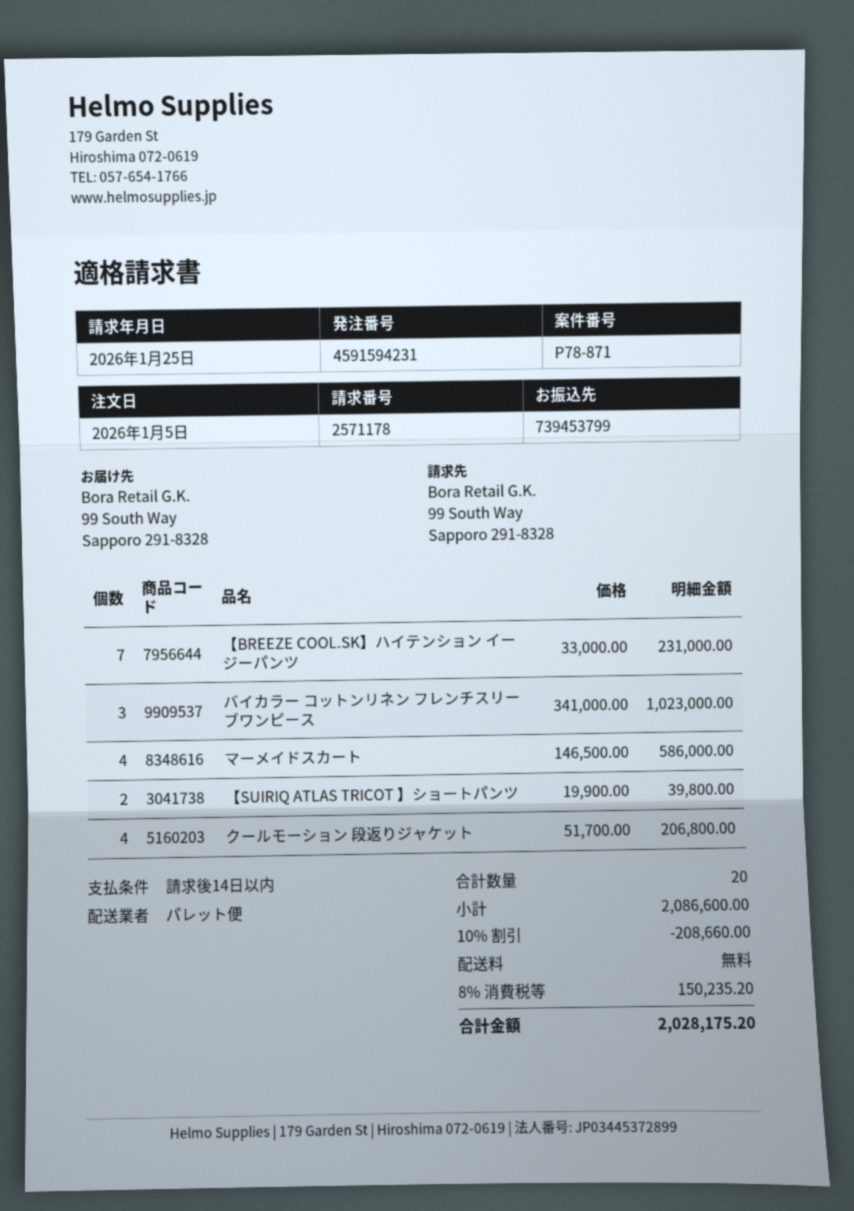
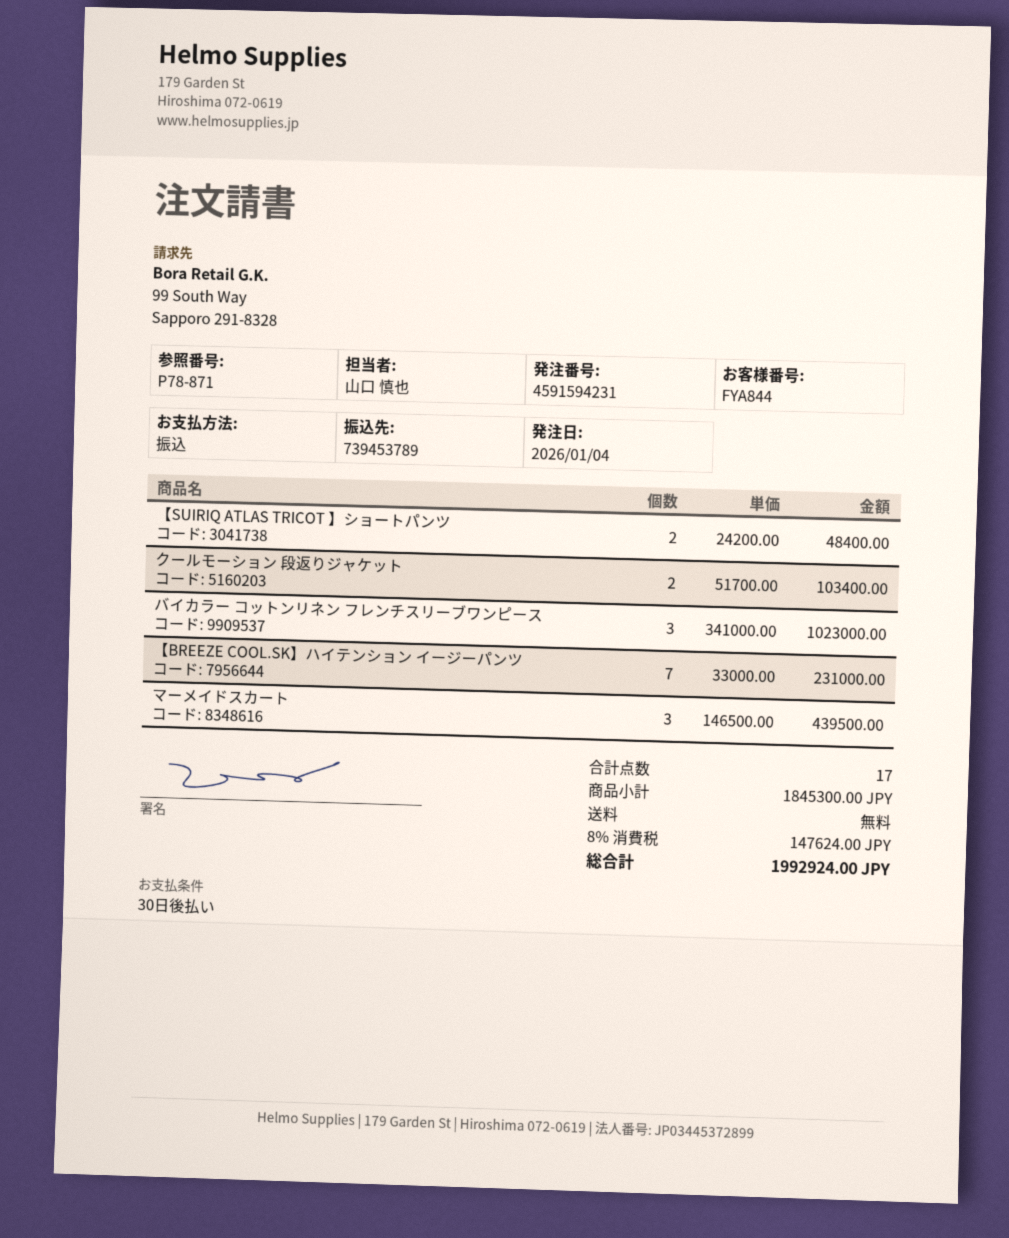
order date: 2026-01-05 -> 2026-01-04
payment terms: 14 days -> 30 days
bank account: 739453799 -> 739453789
マーメイドスカート: 4 x 146500.00 = 586000.00 -> 3 x 146500.00 = 439500.00
【SUIRIQ ATLAS TRICOT 】ショートパンツ: 2 x 19900.00 = 39800.00 -> 2 x 24200.00 = 48400.00
クールモーション 段返りジャケット: 4 x 51700.00 = 206800.00 -> 2 x 51700.00 = 103400.00
total quantity: 20 -> 17
subtotal: 2086600.00 -> 1845300.00
discount: 10% = 208660.00 -> none
tax: 8% = 150235.20 -> 8% = 147624.00
total: 2028175.20 -> 1992924.00

